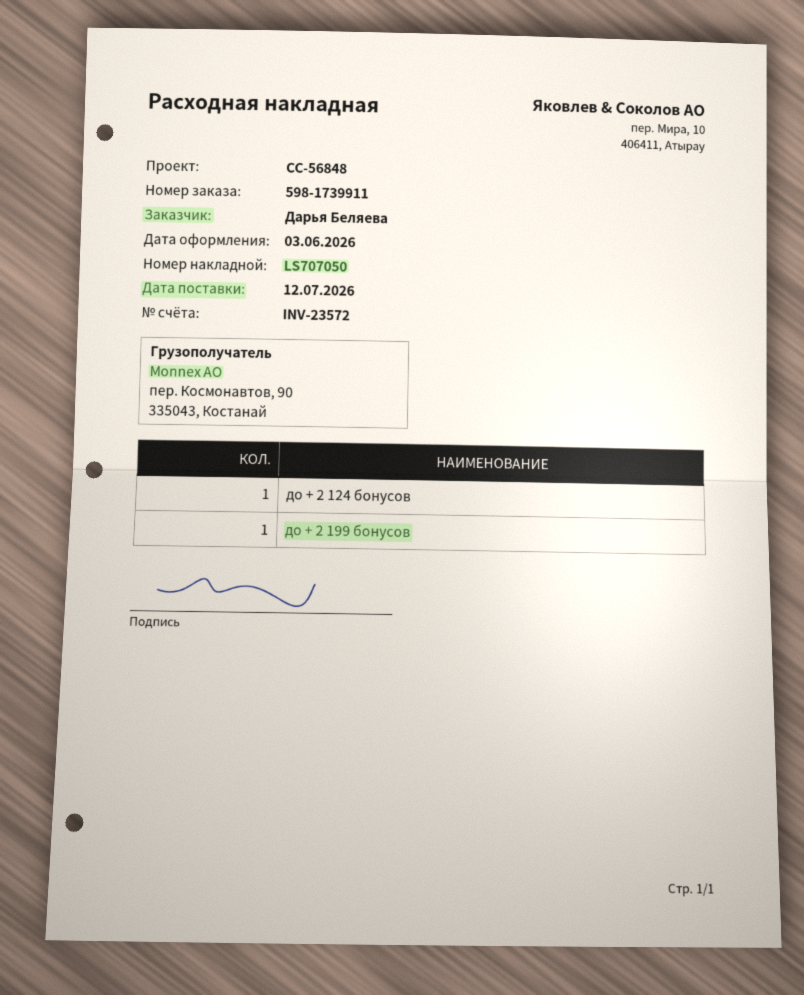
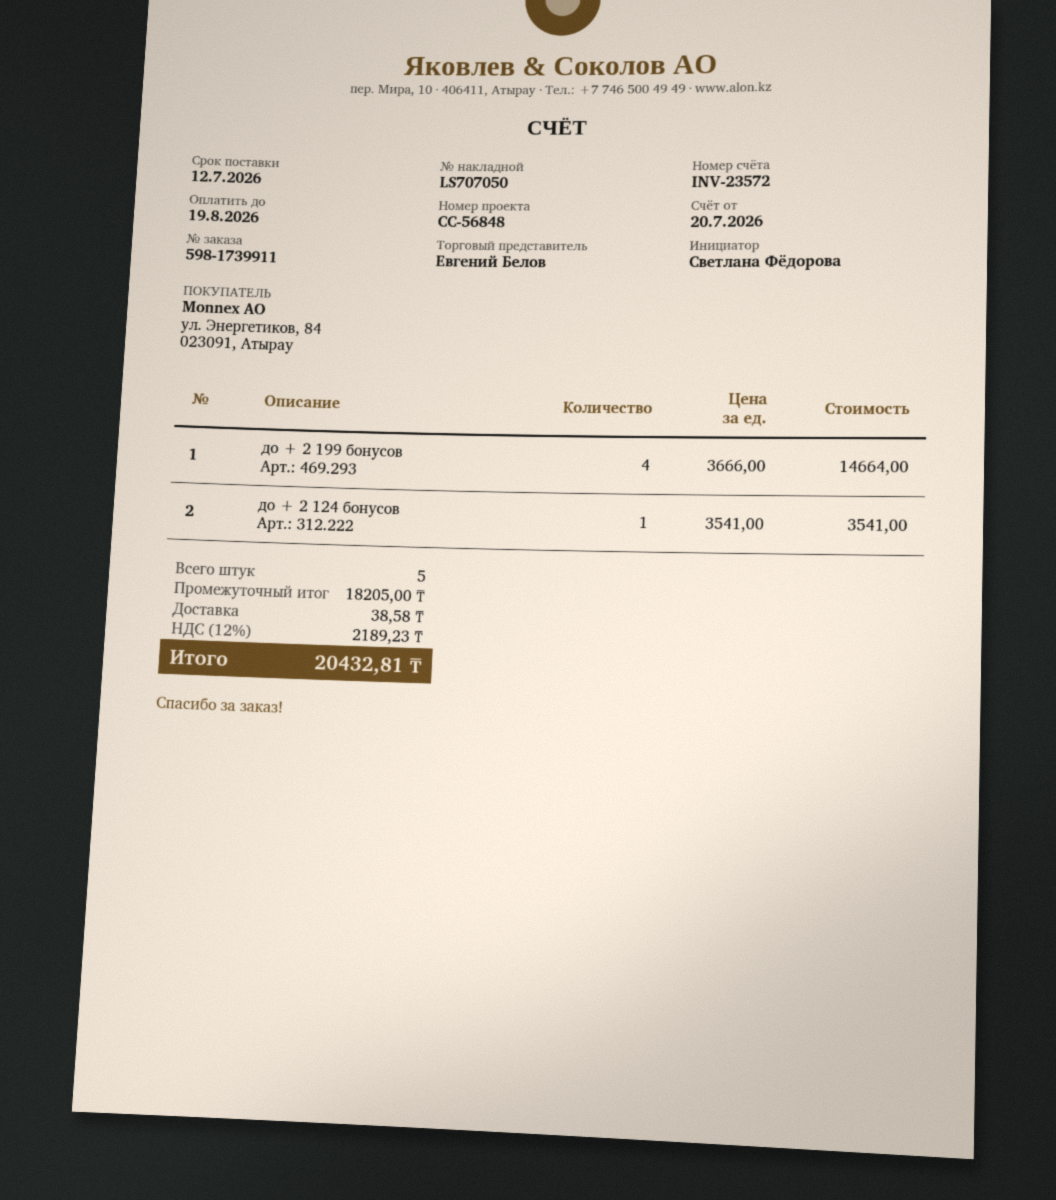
ordered by: Дарья Беляева -> Светлана Фёдорова
до + 2 199 бонусов: 1 -> 4

